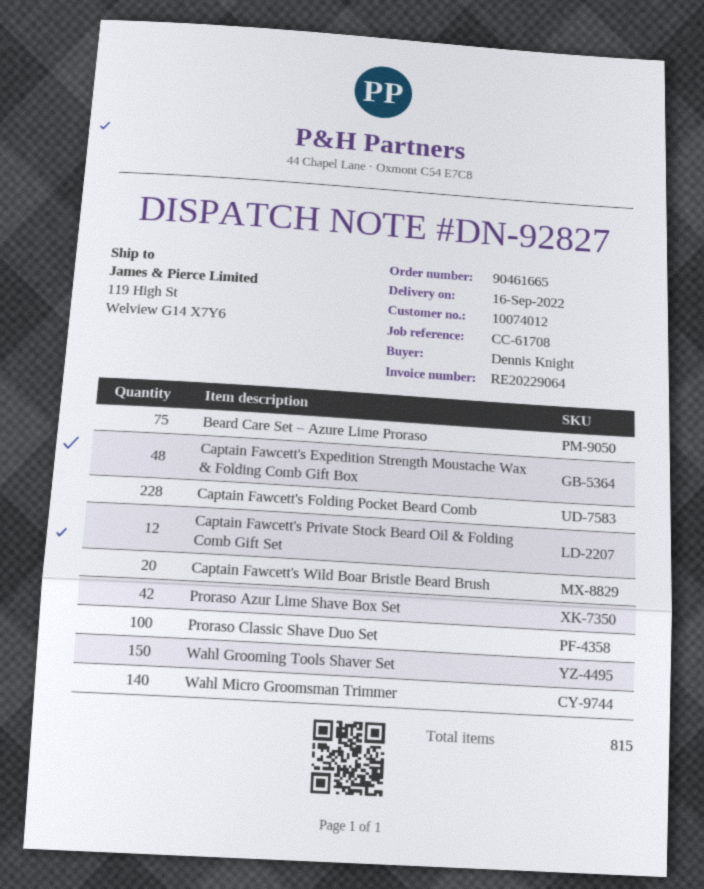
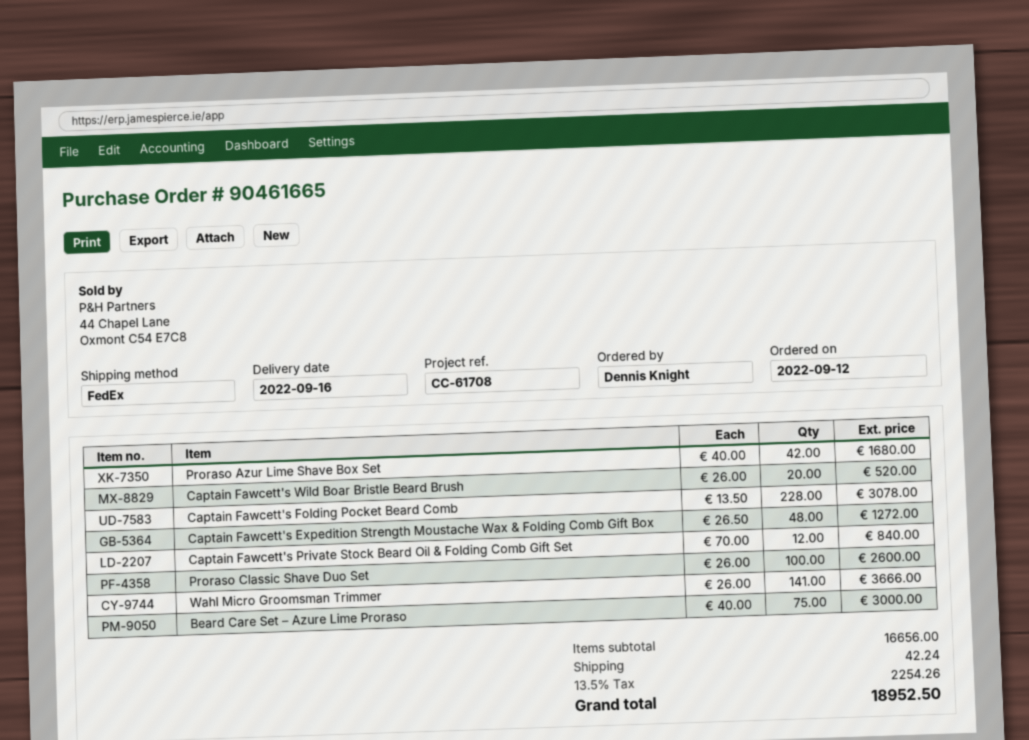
Wahl Grooming Tools Shaver Set: 150 -> none
Wahl Micro Groomsman Trimmer: 140 -> 141

